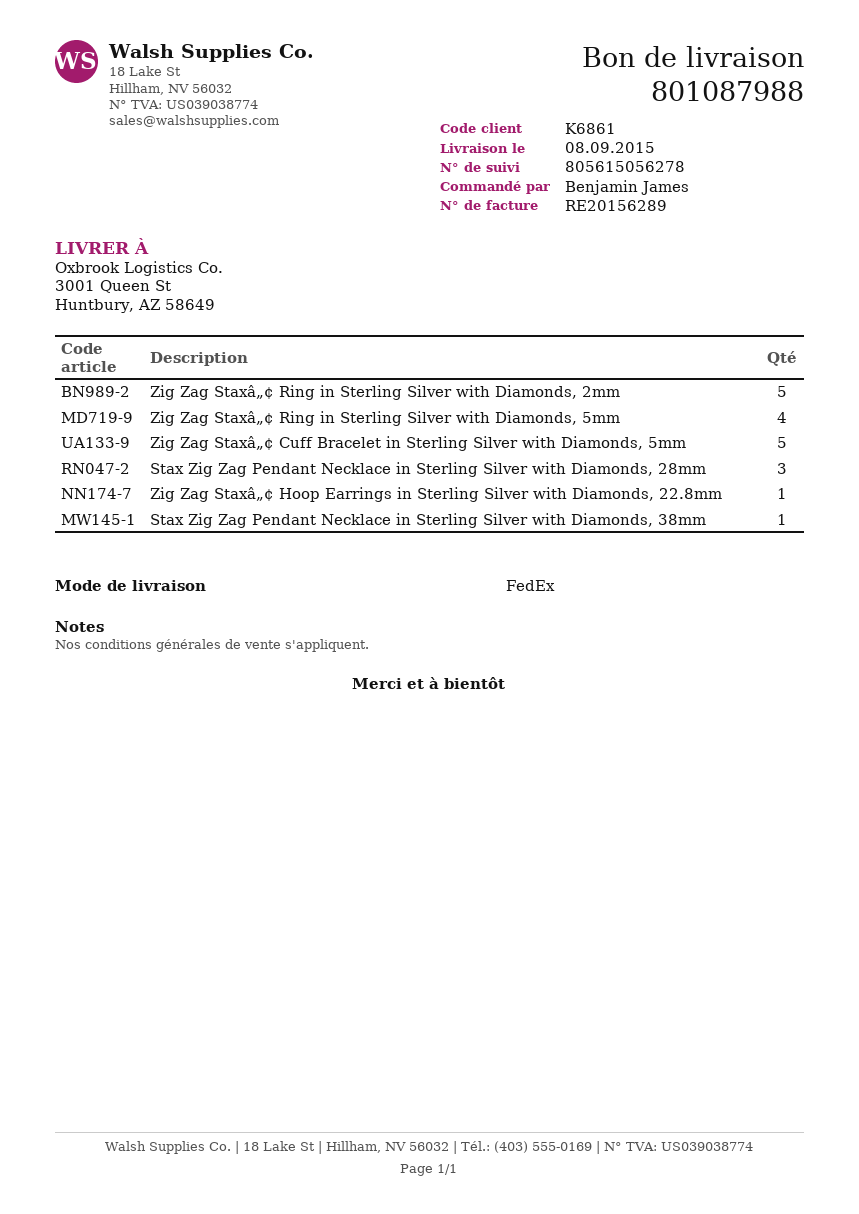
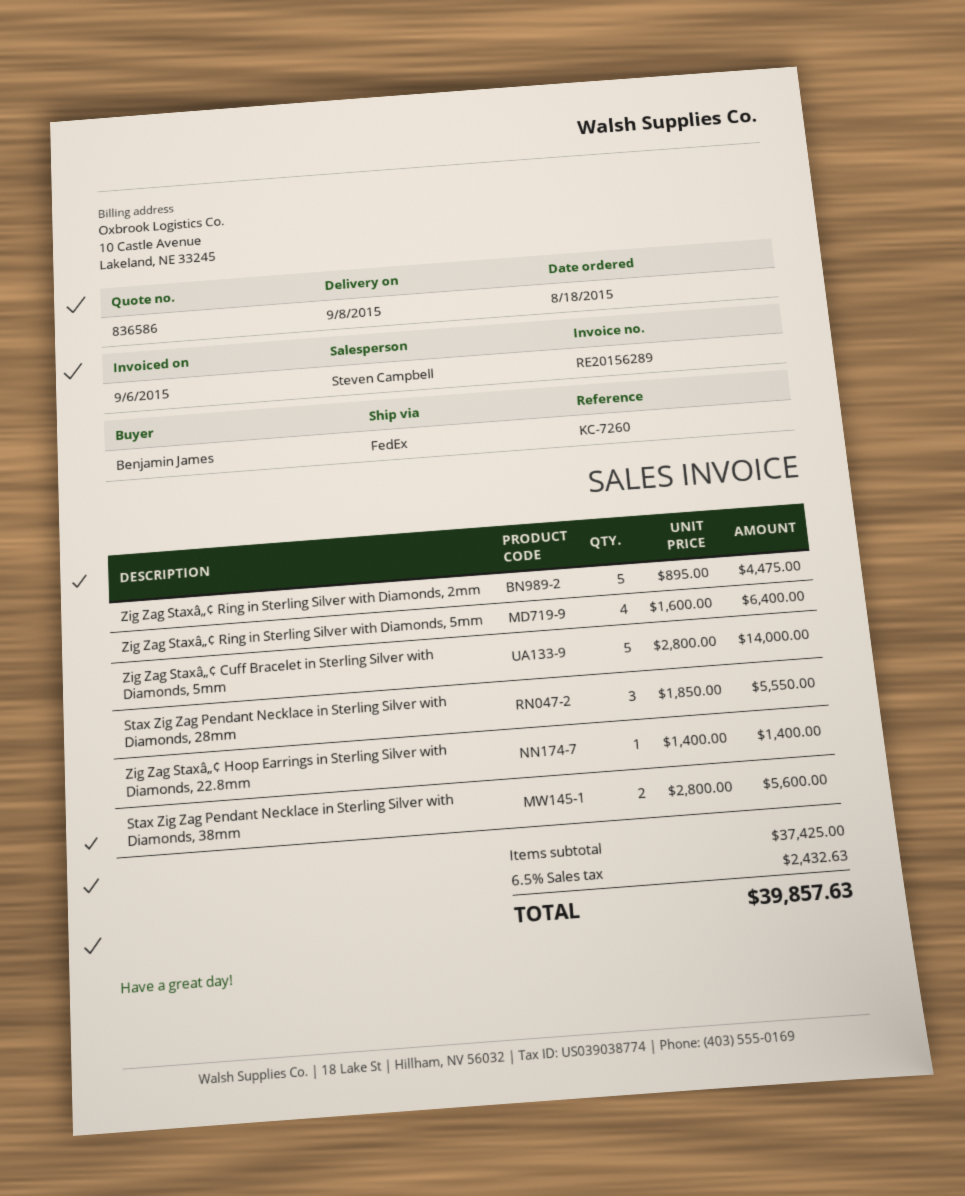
Stax Zig Zag Pendant Necklace in Sterling Silver with Diamonds, 38mm: 1 -> 2

